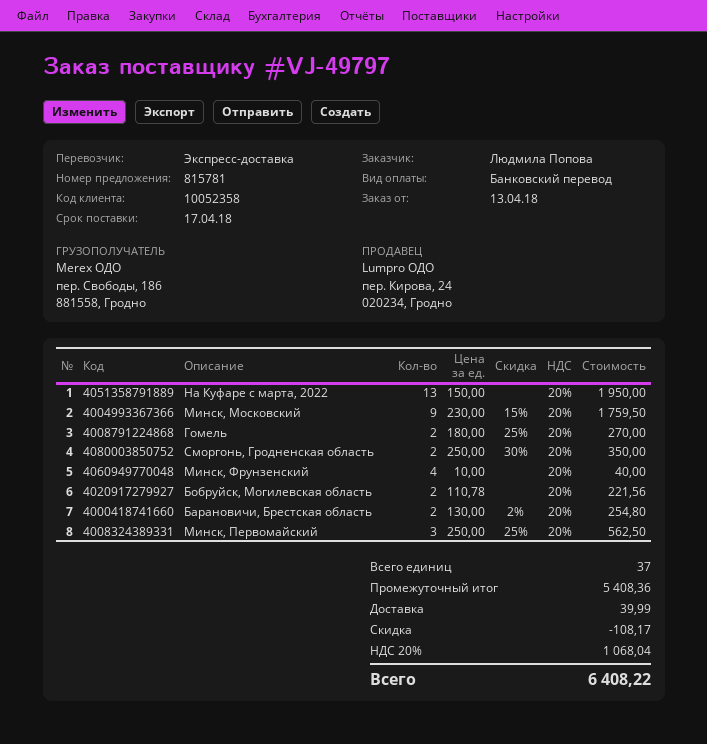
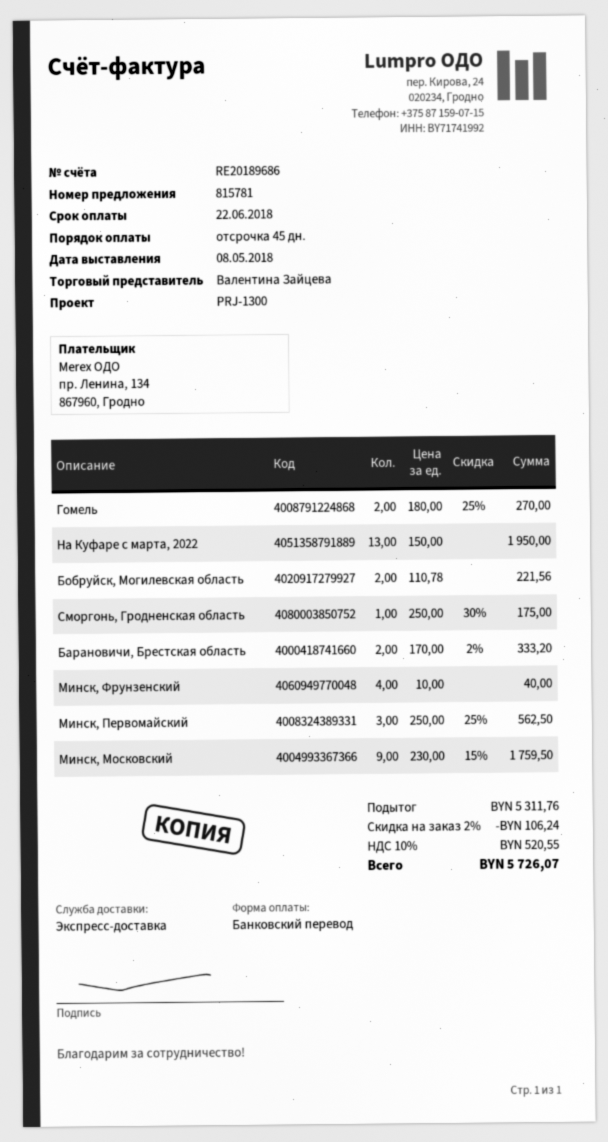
Сморгонь, Гродненская область: 2 x 250.00 - 30% = 350.00 -> 1 x 250.00 - 30% = 175.00
Барановичи, Брестская область: 2 x 130.00 - 2% = 254.80 -> 2 x 170.00 - 2% = 333.20
subtotal: 5408.36 -> 5311.76
discount: 108.17 -> 106.24
shipping: 39.99 -> none
tax: 20% = 1068.04 -> 10% = 520.55
total: 6408.22 -> 5726.07

